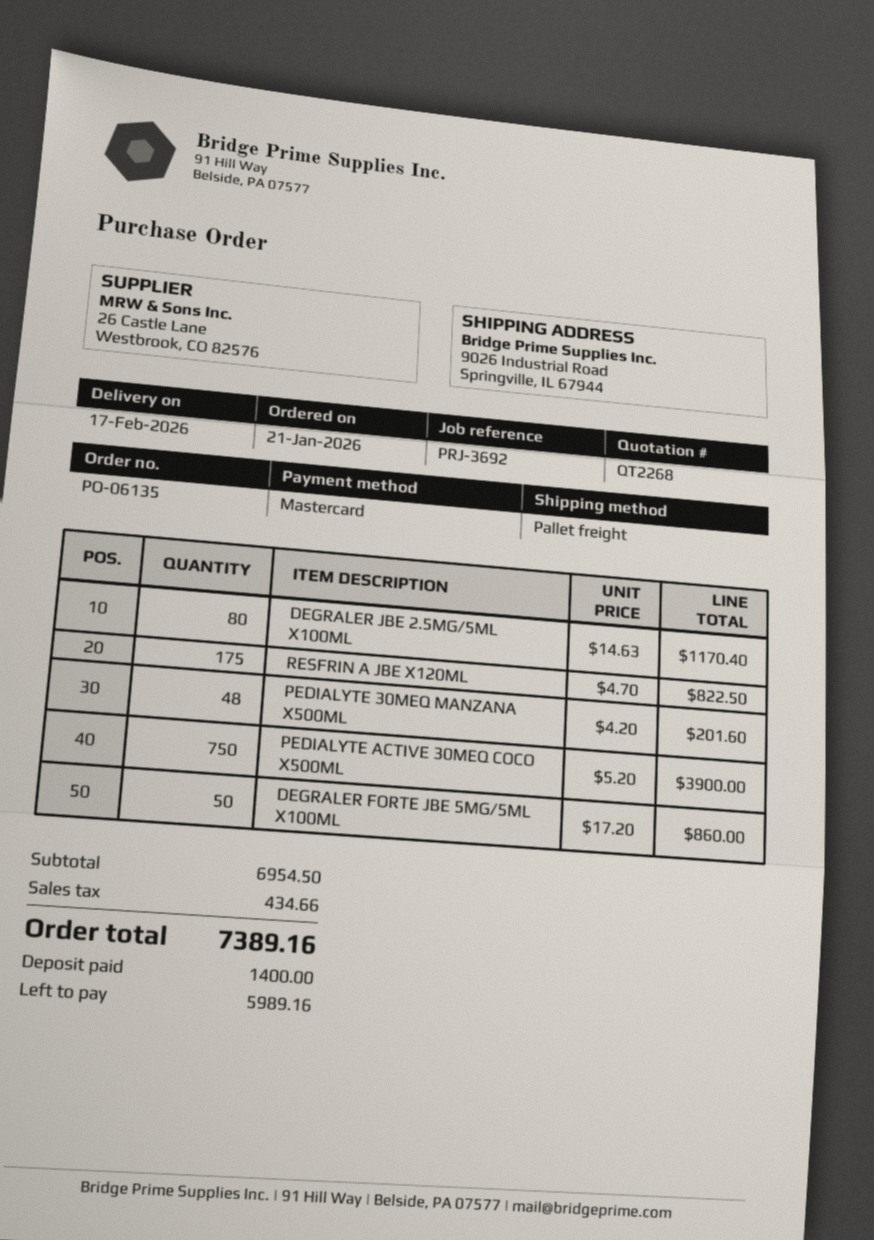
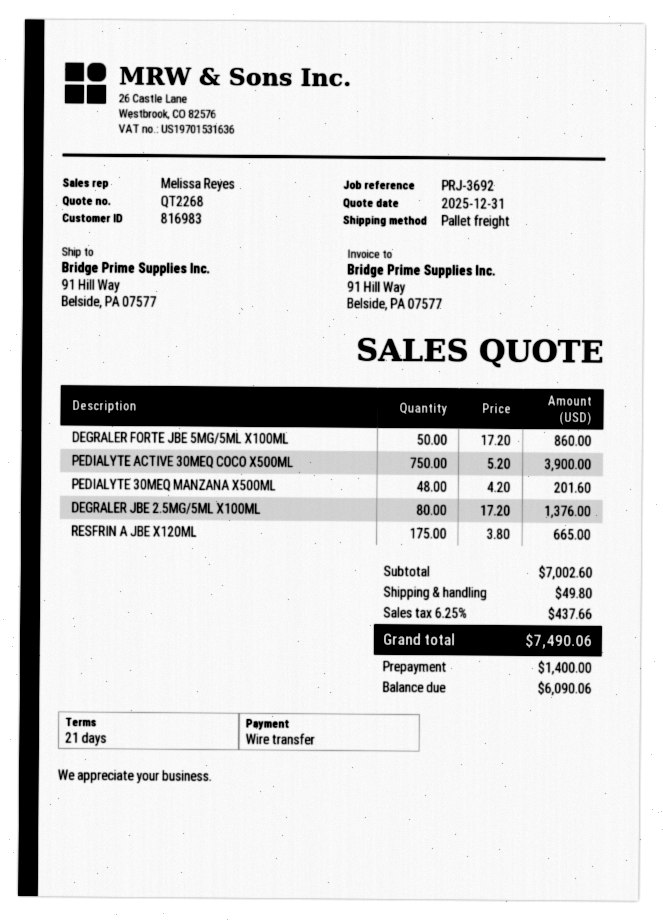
payment method: Mastercard -> bank transfer
ship to: 9026 Industrial Road, Springville, IL 67944 -> 91 Hill Way, Belside, PA 07577
DEGRALER JBE 2.5MG/5ML X100ML: 80 x 14.63 = 1170.40 -> 80 x 17.20 = 1376.00
RESFRIN A JBE X120ML: 175 x 4.70 = 822.50 -> 175 x 3.80 = 665.00
subtotal: 6954.50 -> 7002.60
shipping: none -> 49.80
tax: 434.66 -> 437.66
total: 7389.16 -> 7490.06
balance: 5989.16 -> 6090.06

